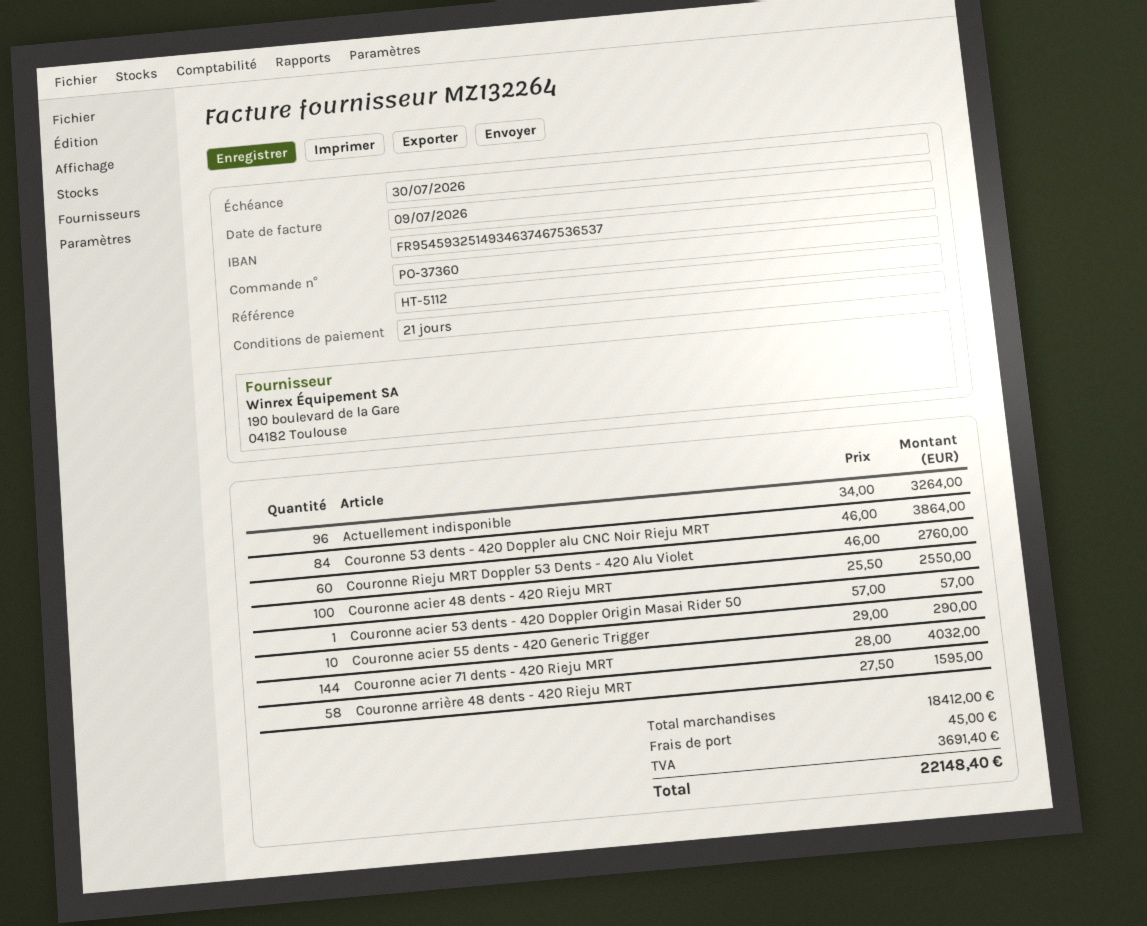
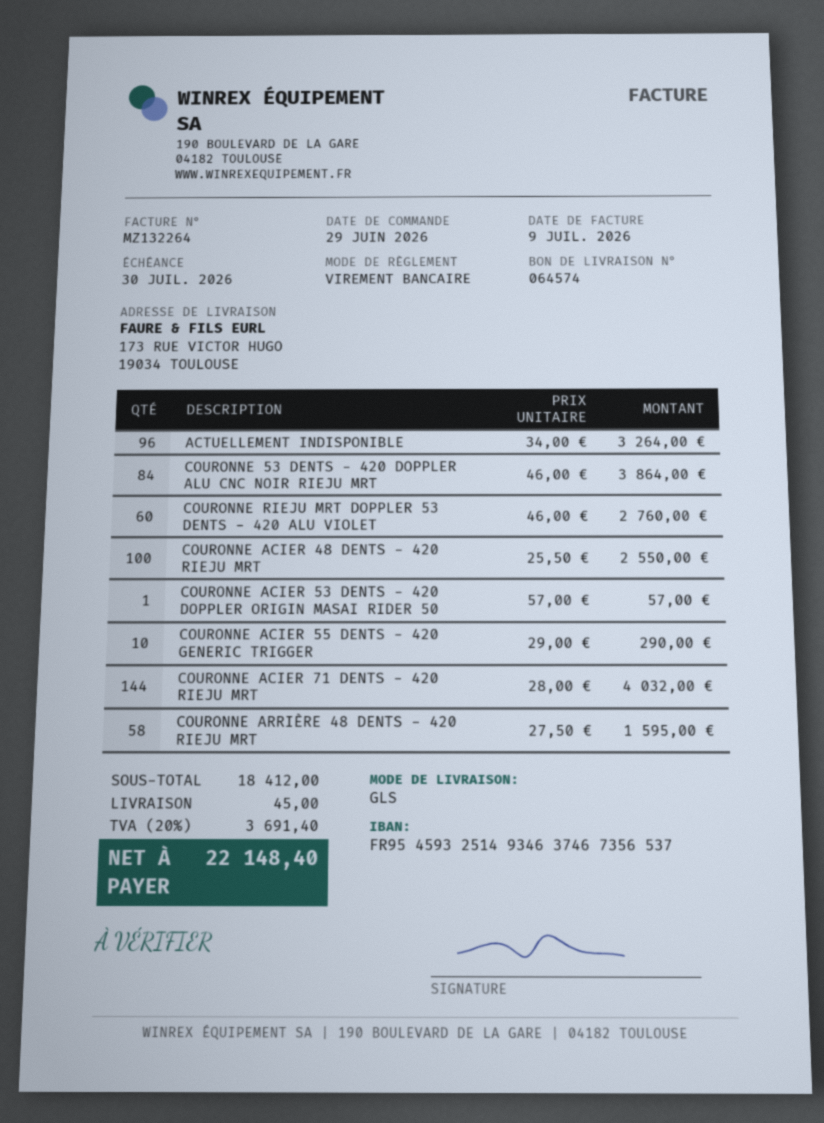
bank account: FR9545932514934637467536537 -> FR9545932514934637467356537

